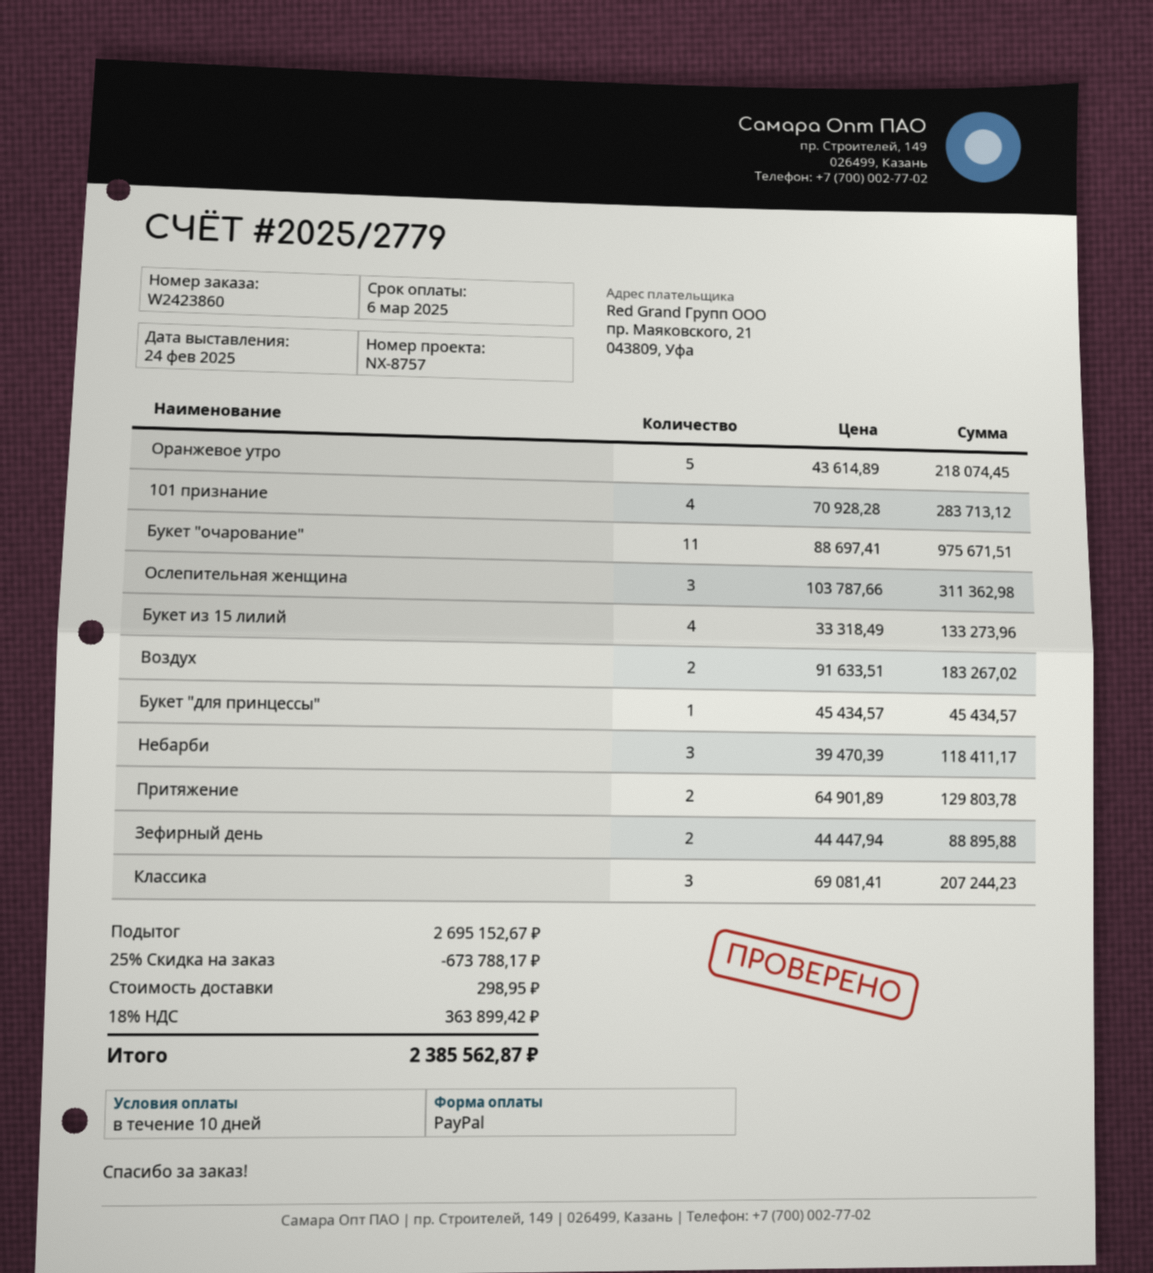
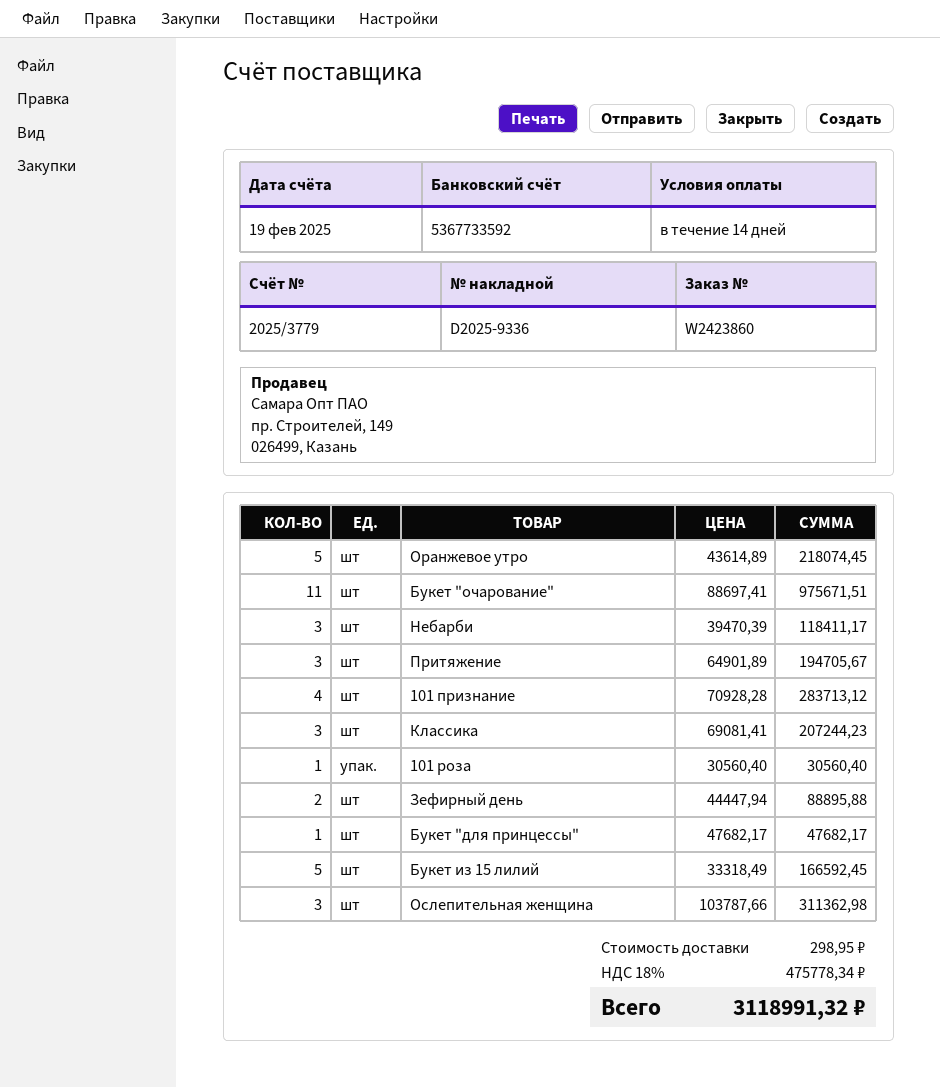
invoice number: 2025/2779 -> 2025/3779
invoice date: 2025-02-24 -> 2025-02-19
payment terms: 10 days -> 14 days
Букет из 15 лилий: 4 x 33318.49 = 133273.96 -> 5 x 33318.49 = 166592.45
Воздух: 2 x 91633.51 = 183267.02 -> none
Букет "для принцессы": 1 x 45434.57 = 45434.57 -> 1 x 47682.17 = 47682.17
Притяжение: 2 x 64901.89 = 129803.78 -> 3 x 64901.89 = 194705.67
101 роза: none -> 1 x 30560.40 = 30560.40
discount: 25% = 673788.17 -> none
tax: 18% = 363899.42 -> 18% = 475778.34
total: 2385562.87 -> 3118991.32

